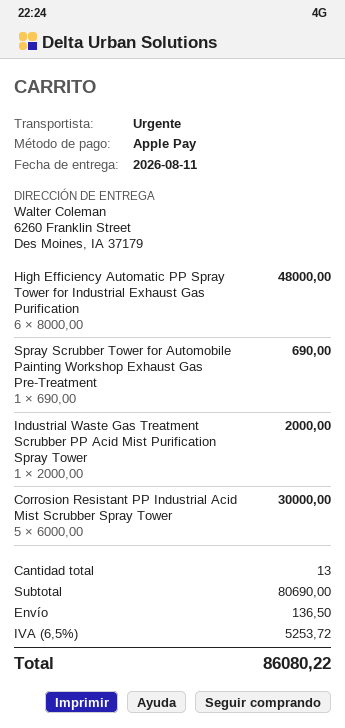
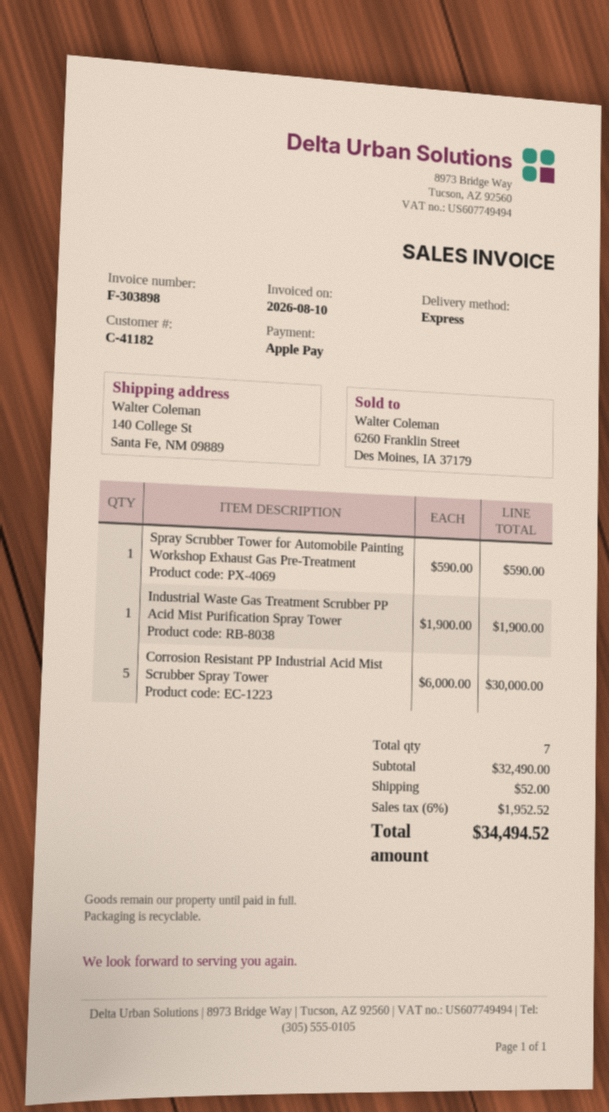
ship to: 6260 Franklin Street, Des Moines, IA 37179 -> 140 College St, Santa Fe, NM 09889
High Efficiency Automatic PP Spray Tower for Industrial Exhaust Gas Purification: 6 x 8000.00 = 48000.00 -> none
Spray Scrubber Tower for Automobile Painting Workshop Exhaust Gas Pre-Treatment: 1 x 690.00 = 690.00 -> 1 x 590.00 = 590.00
Industrial Waste Gas Treatment Scrubber PP Acid Mist Purification Spray Tower: 1 x 2000.00 = 2000.00 -> 1 x 1900.00 = 1900.00
total quantity: 13 -> 7
subtotal: 80690.00 -> 32490.00
shipping: 136.50 -> 52.00
tax: 6.5% = 5253.72 -> 6% = 1952.52
total: 86080.22 -> 34494.52

